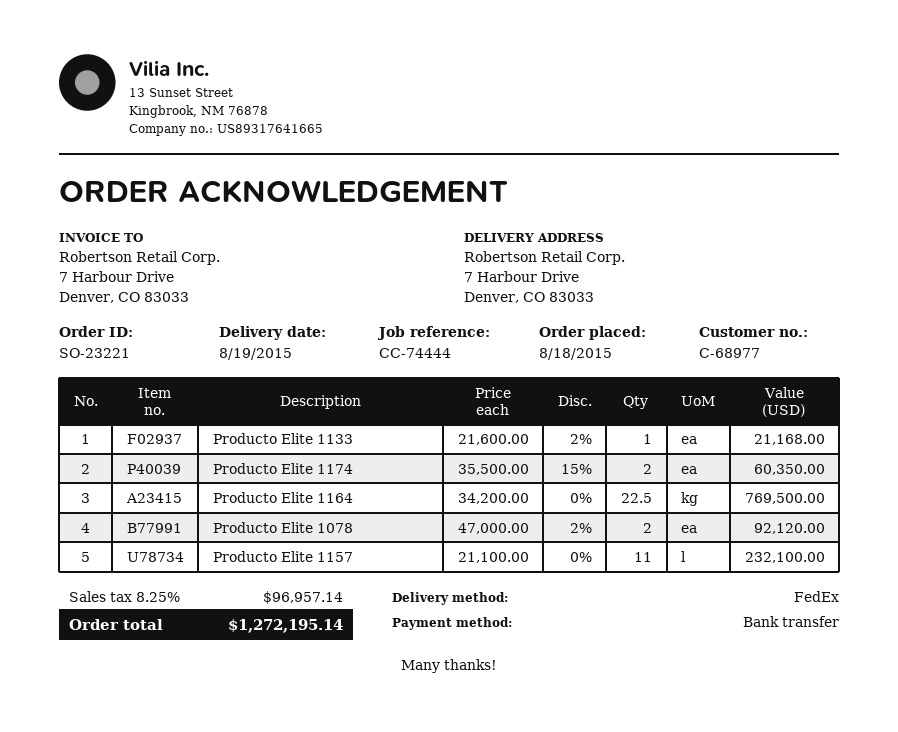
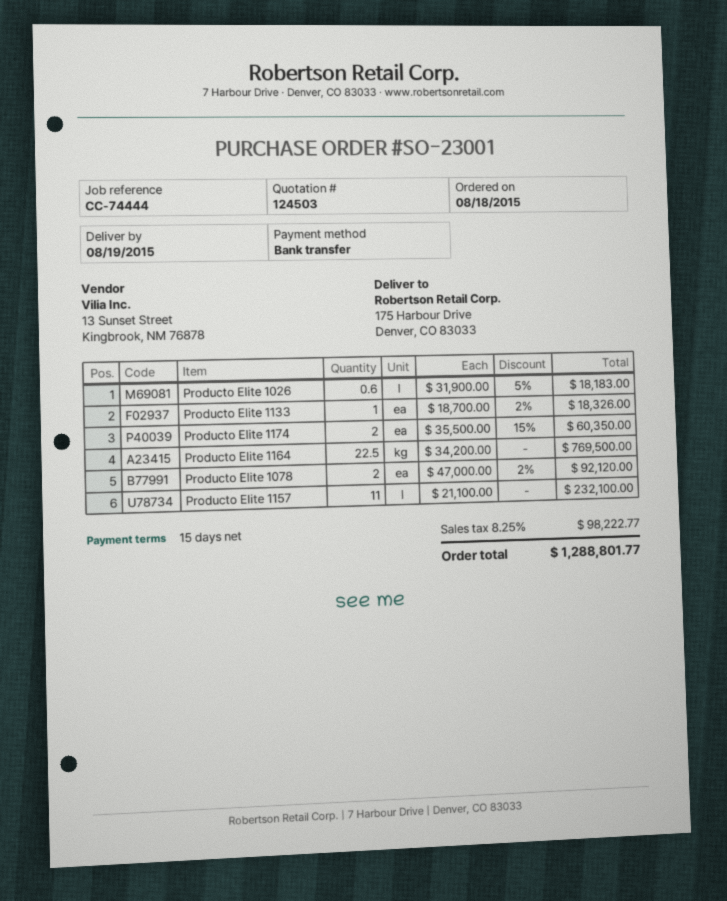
order number: SO-23221 -> SO-23001
ship to: 7 Harbour Drive, Denver, CO 83033 -> 175 Harbour Drive, Denver, CO 83033
Producto Elite 1133: 1 x 21600.00 - 2% = 21168.00 -> 1 x 18700.00 - 2% = 18326.00
Producto Elite 1026: none -> 0.6 x 31900.00 - 5% = 18183.00
tax: 8.25% = 96957.14 -> 8.25% = 98222.77
total: 1272195.14 -> 1288801.77

